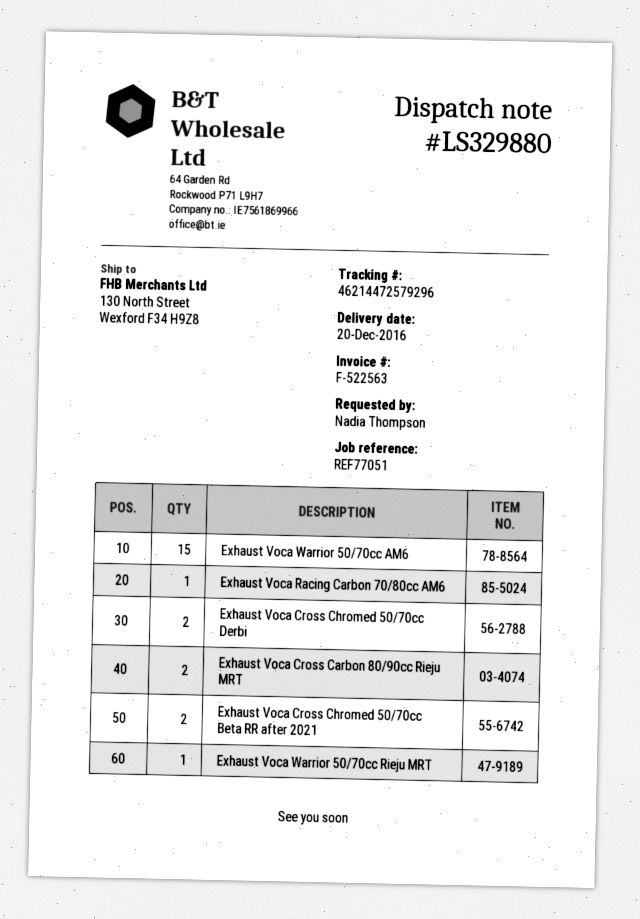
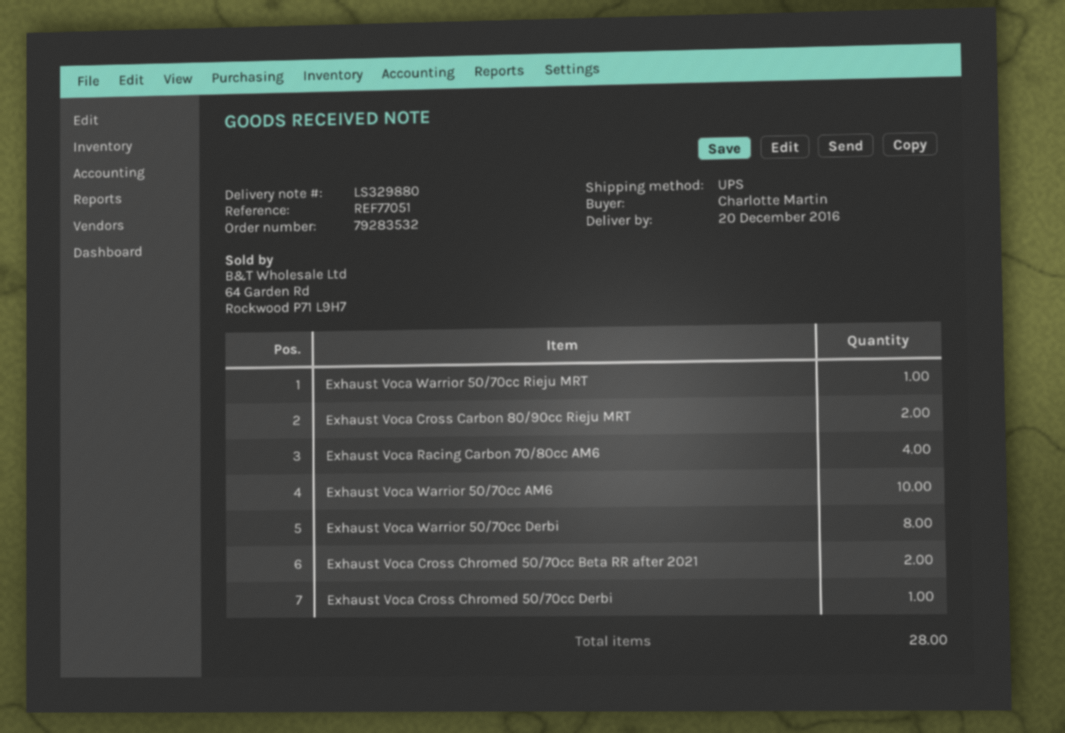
ordered by: Nadia Thompson -> Charlotte Martin
Exhaust Voca Warrior 50/70cc AM6: 15 -> 10
Exhaust Voca Racing Carbon 70/80cc AM6: 1 -> 4
Exhaust Voca Cross Chromed 50/70cc Derbi: 2 -> 1
Exhaust Voca Warrior 50/70cc Derbi: none -> 8

